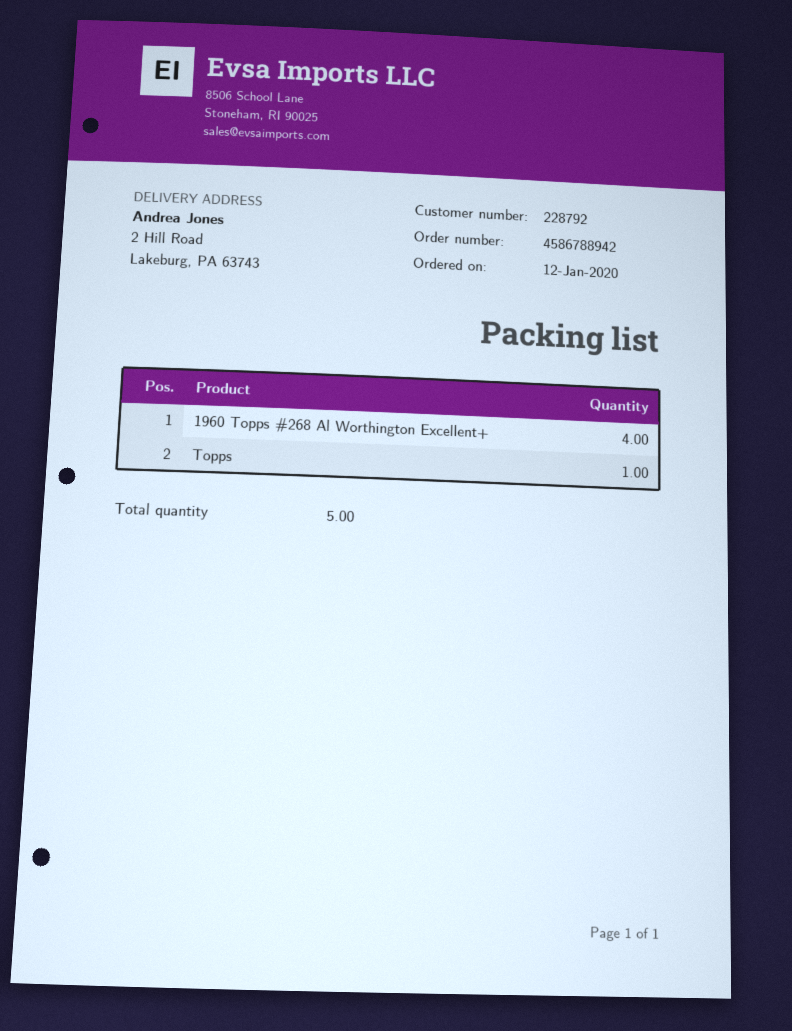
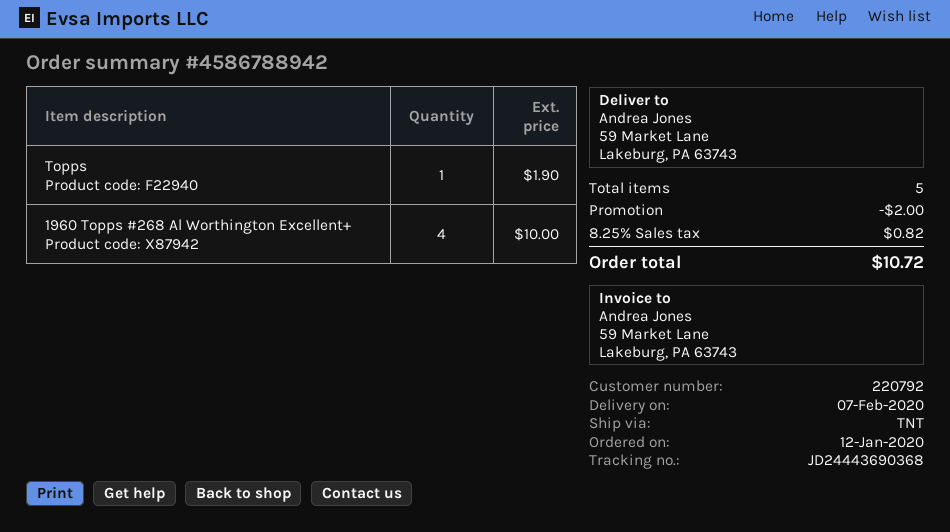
customer number: 228792 -> 220792
ship to: 2 Hill Road, Lakeburg, PA 63743 -> 59 Market Lane, Lakeburg, PA 63743

